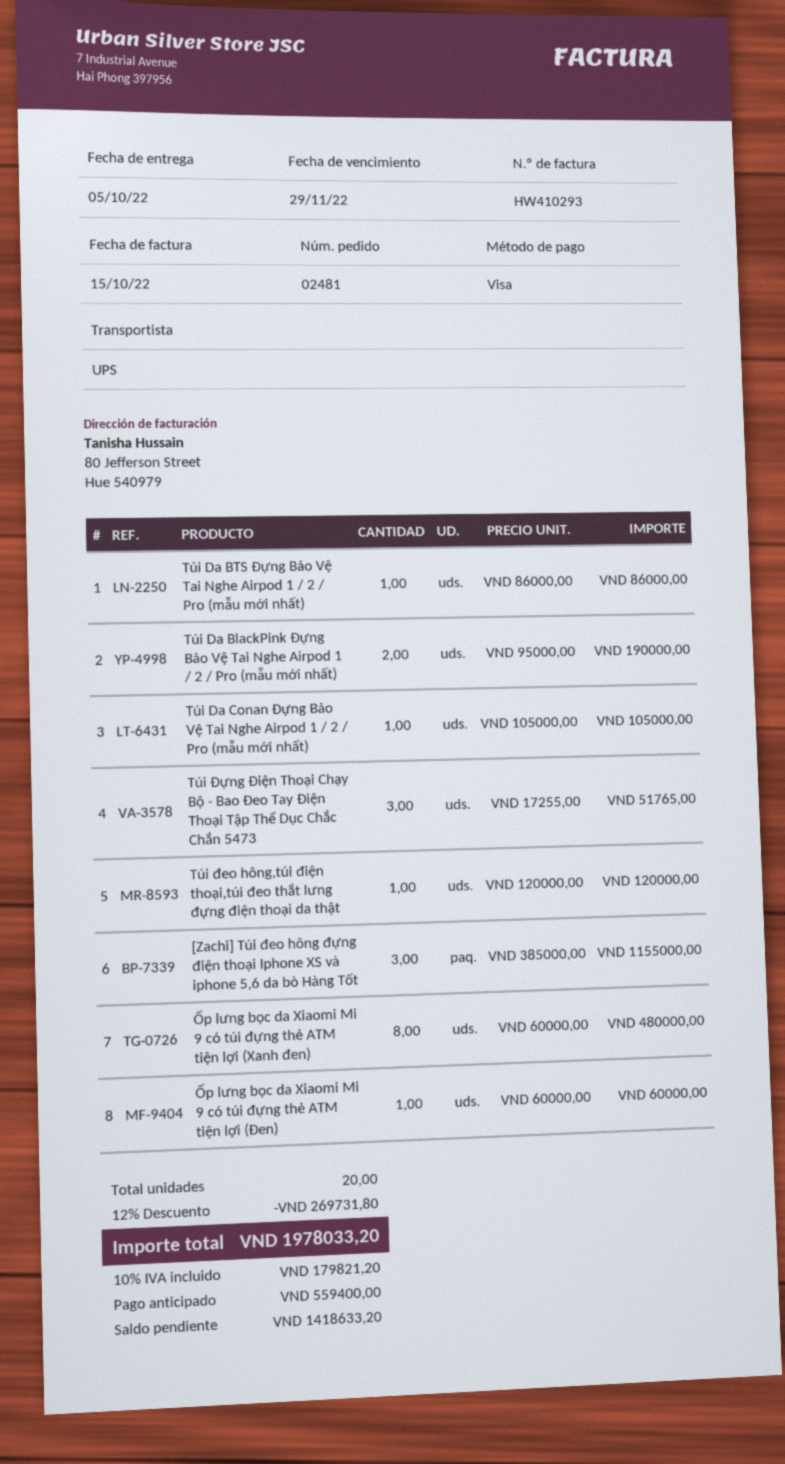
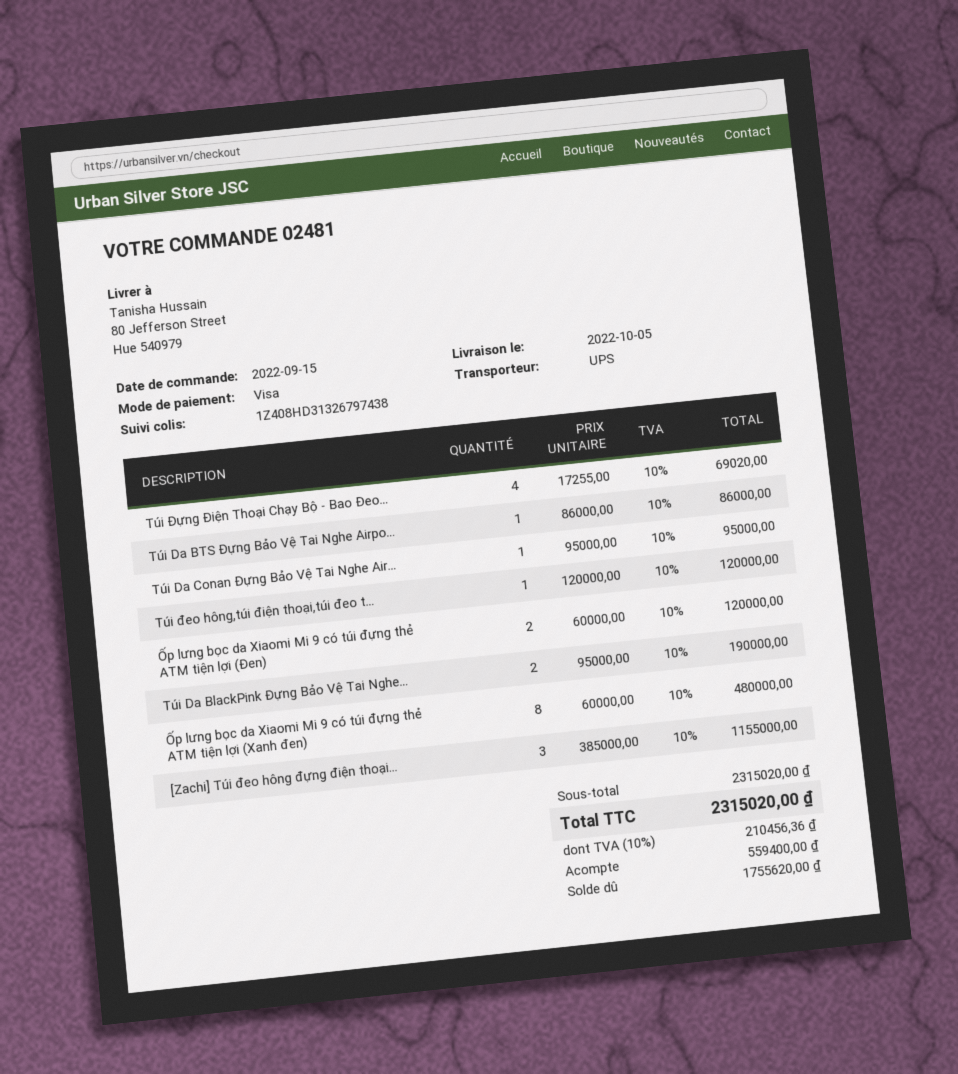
Túi Da Conan Đựng Bảo Vệ Tai Nghe Airpod 1 / 2 / Pro (mẫu mới nhất): 1 x 105000.00 = 105000.00 -> 1 x 95000.00 = 95000.00
Túi Đựng Điện Thoại Chạy Bộ - Bao Đeo Tay Điện Thoại Tập Thể Dục Chắc Chắn 5473: 3 x 17255.00 = 51765.00 -> 4 x 17255.00 = 69020.00
Ốp lưng bọc da Xiaomi Mi 9 có túi đựng thẻ ATM tiện lợi (Đen): 1 x 60000.00 = 60000.00 -> 2 x 60000.00 = 120000.00
discount: 12% = 269731.80 -> none
tax: 10% = 179821.20 -> 10% = 210456.36
total: 1978033.20 -> 2315020.00
balance: 1418633.20 -> 1755620.00

